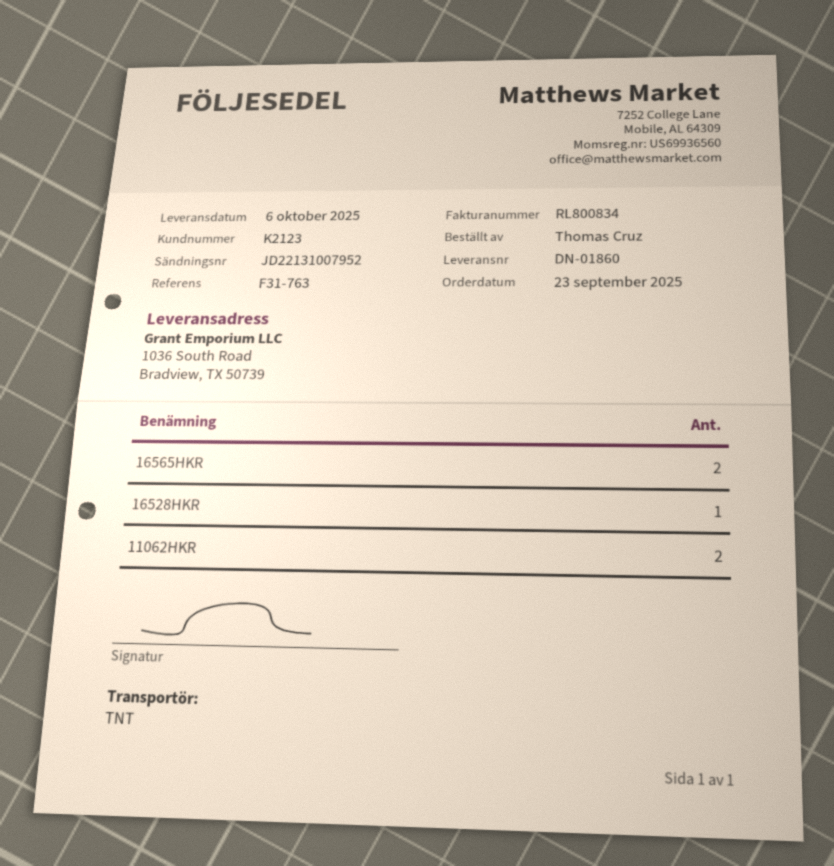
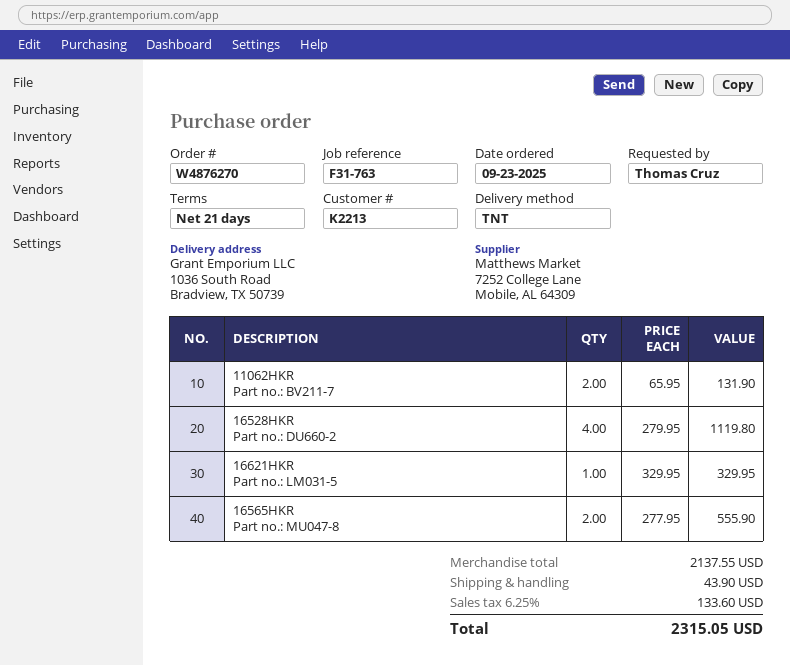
customer number: K2123 -> K2213
16528HKR: 1 -> 4
16621HKR: none -> 1

